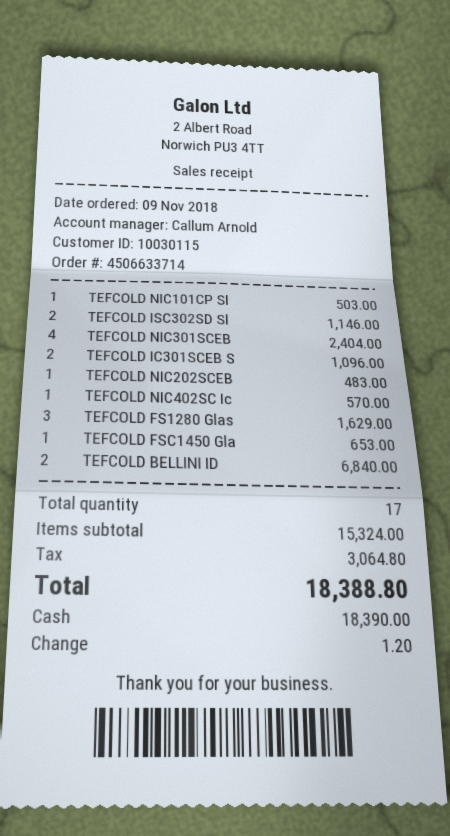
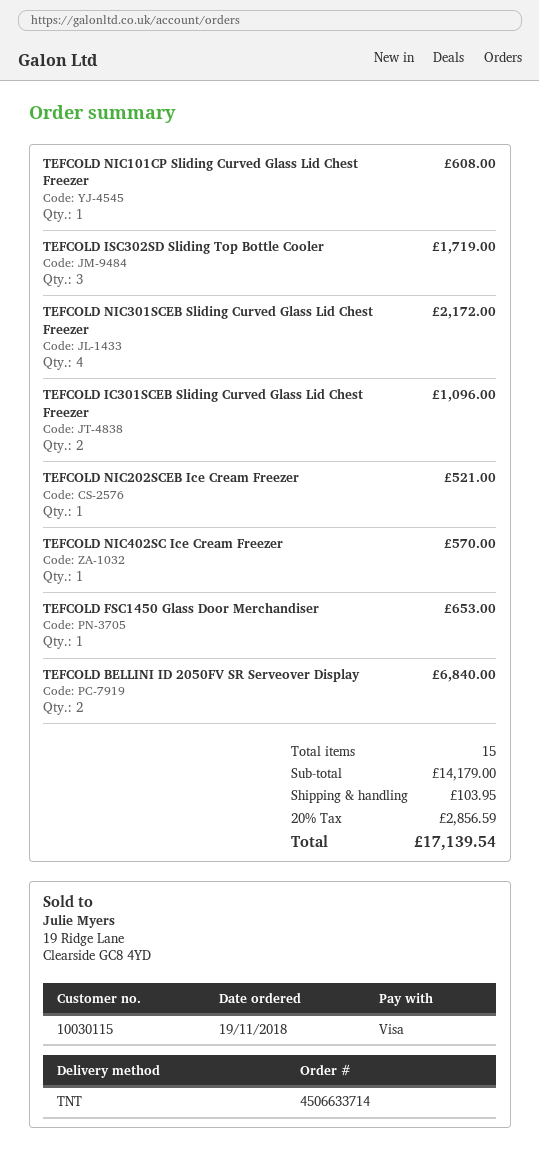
order date: 2018-11-09 -> 2018-11-19
payment method: cash -> Visa
TEFCOLD NIC101CP Sl: 1 for 503.00 -> 1 for 608.00
TEFCOLD ISC302SD Sl: 2 for 1146.00 -> 3 for 1719.00
TEFCOLD NIC301SCEB: 4 for 2404.00 -> 4 for 2172.00
TEFCOLD NIC202SCEB: 1 for 483.00 -> 1 for 521.00
TEFCOLD FS1280 Glas: 3 for 1629.00 -> none
total quantity: 17 -> 15
subtotal: 15324.00 -> 14179.00
shipping: none -> 103.95
tax: 3064.80 -> 2856.59
total: 18388.80 -> 17139.54

